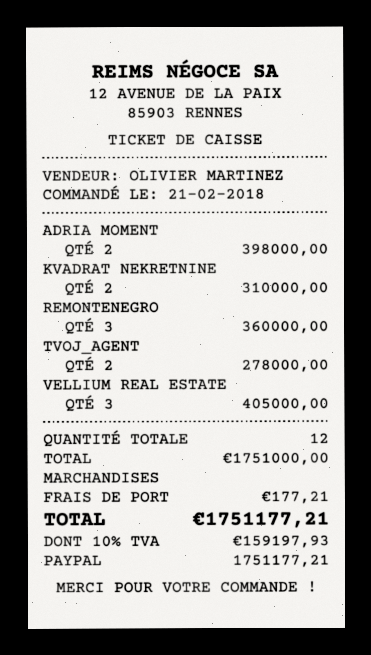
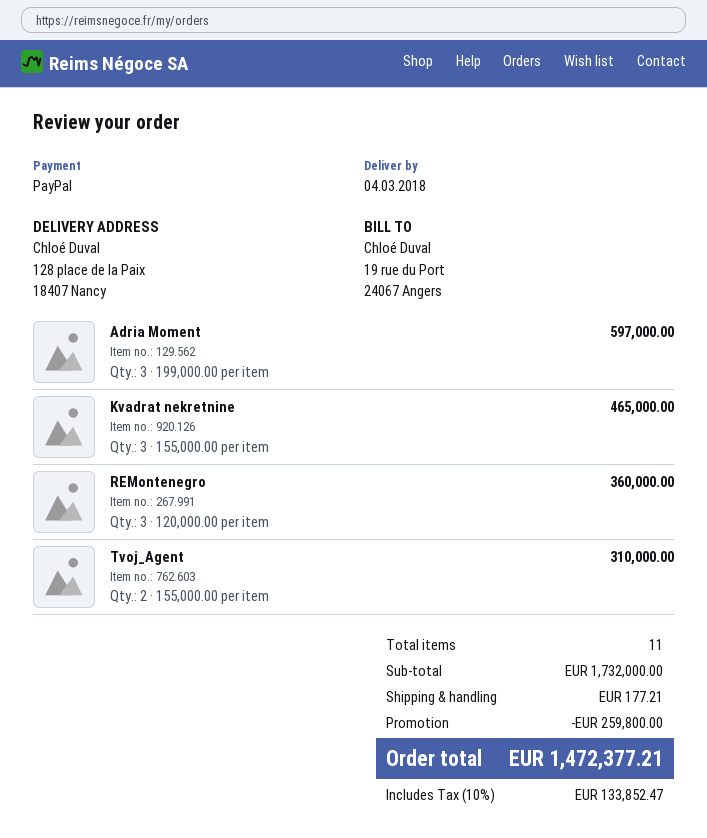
ADRIA MOMENT: 2 for 398000.00 -> 3 for 597000.00
KVADRAT NEKRETNINE: 2 for 310000.00 -> 3 for 465000.00
TVOJ_AGENT: 2 for 278000.00 -> 2 for 310000.00
VELLIUM REAL ESTATE: 3 for 405000.00 -> none
total quantity: 12 -> 11
subtotal: 1751000.00 -> 1732000.00
discount: none -> 259800.00
tax: 10% = 159197.93 -> 10% = 133852.47
total: 1751177.21 -> 1472377.21

